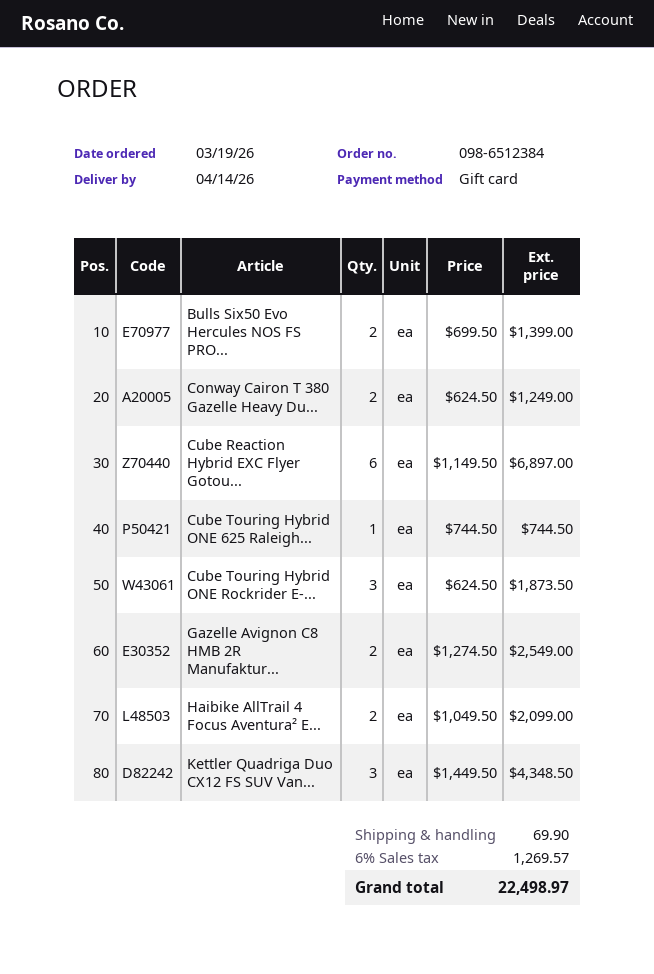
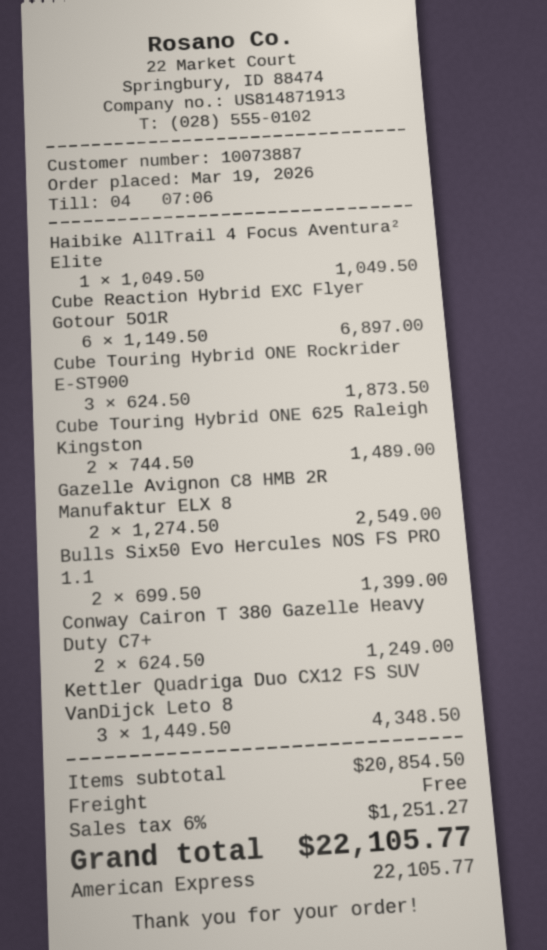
payment method: gift card -> American Express
Cube Touring Hybrid ONE 625 Raleigh...: 1 x 744.50 = 744.50 -> 2 x 744.50 = 1489.00
Haibike AllTrail 4 Focus Aventura² E...: 2 x 1049.50 = 2099.00 -> 1 x 1049.50 = 1049.50
shipping: 69.90 -> 0.00
tax: 6% = 1269.57 -> 6% = 1251.27
total: 22498.97 -> 22105.77

